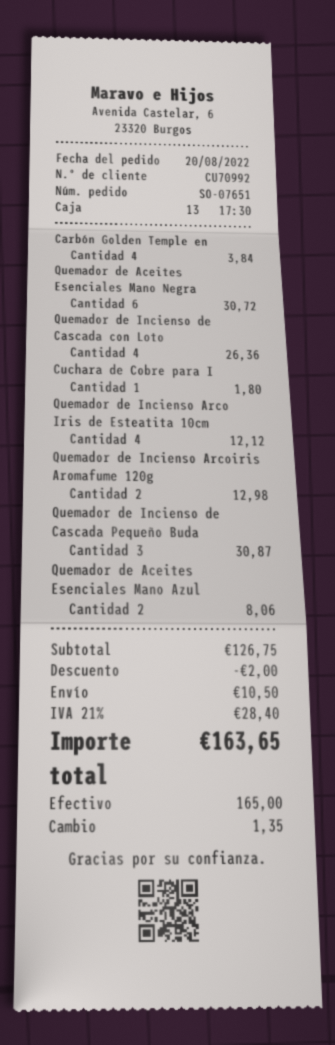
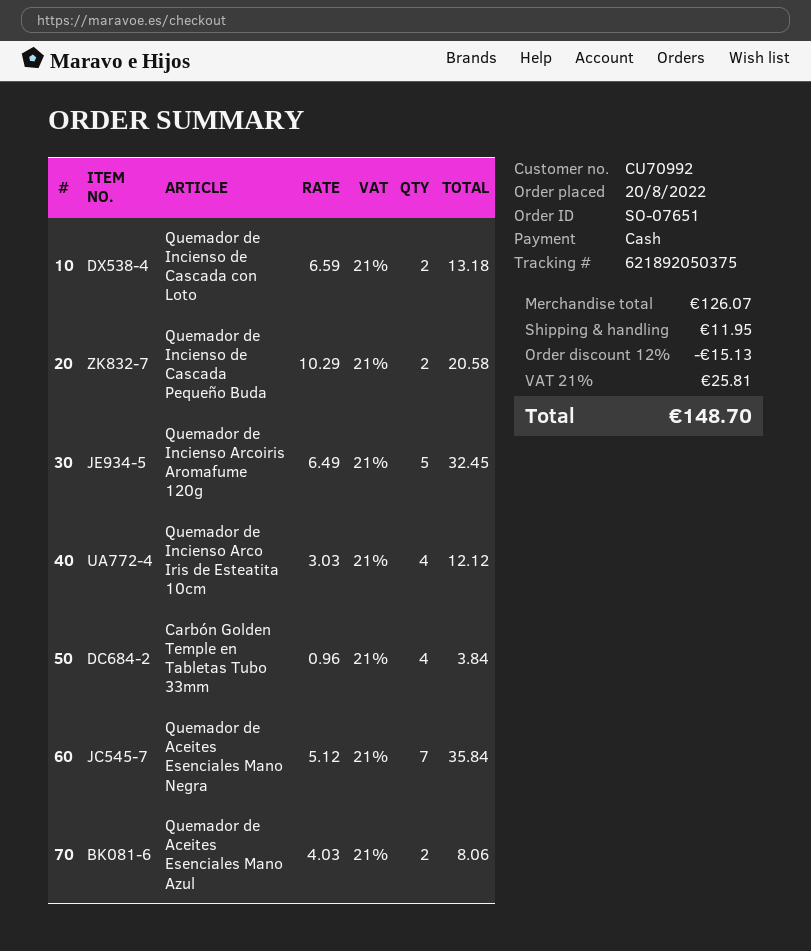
Quemador de Aceites Esenciales Mano Negra: 6 for 30.72 -> 7 for 35.84
Quemador de Incienso de Cascada con Loto: 4 for 26.36 -> 2 for 13.18
Cuchara de Cobre para I: 1 for 1.80 -> none
Quemador de Incienso Arcoiris Aromafume 120g: 2 for 12.98 -> 5 for 32.45
Quemador de Incienso de Cascada Pequeño Buda: 3 for 30.87 -> 2 for 20.58
subtotal: 126.75 -> 126.07
discount: 2.00 -> 15.13
shipping: 10.50 -> 11.95
tax: 21% = 28.40 -> 21% = 25.81
total: 163.65 -> 148.70

